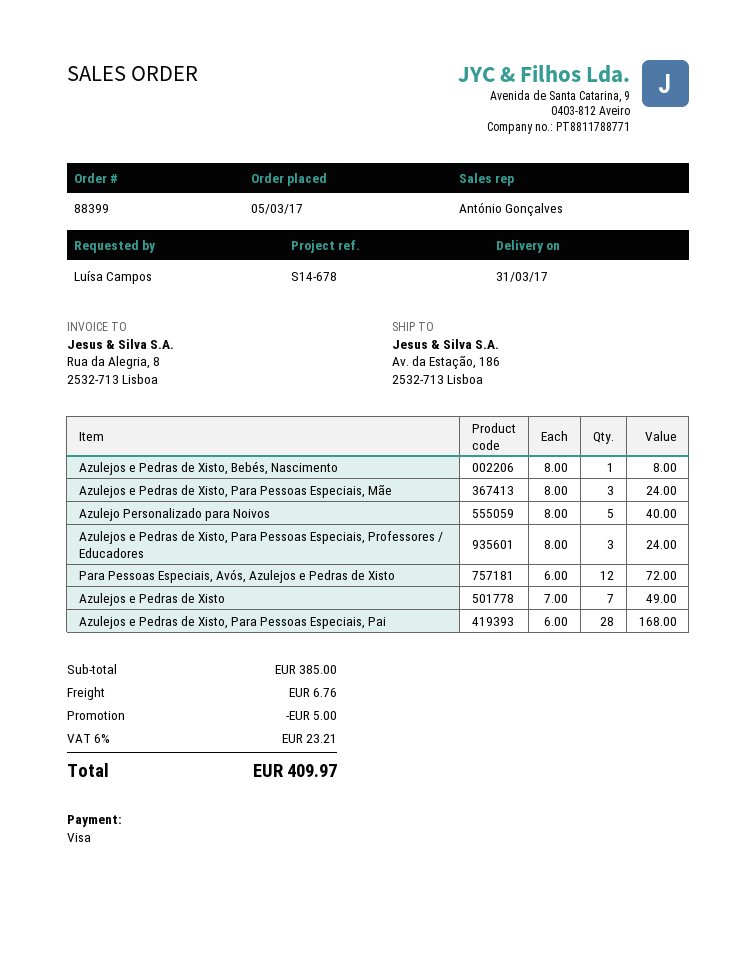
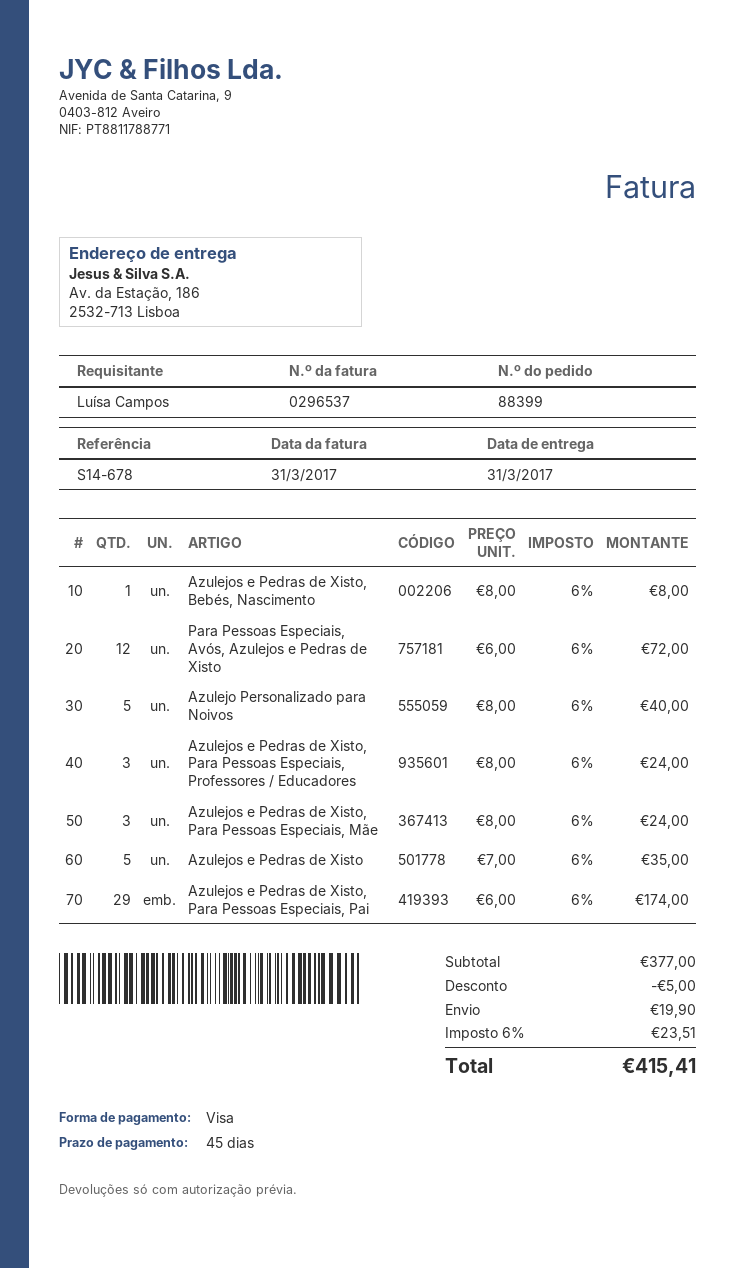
Azulejos e Pedras de Xisto: 7 x 7.00 = 49.00 -> 5 x 7.00 = 35.00
Azulejos e Pedras de Xisto, Para Pessoas Especiais, Pai: 28 x 6.00 = 168.00 -> 29 x 6.00 = 174.00
subtotal: 385.00 -> 377.00
shipping: 6.76 -> 19.90
tax: 6% = 23.21 -> 6% = 23.51
total: 409.97 -> 415.41

